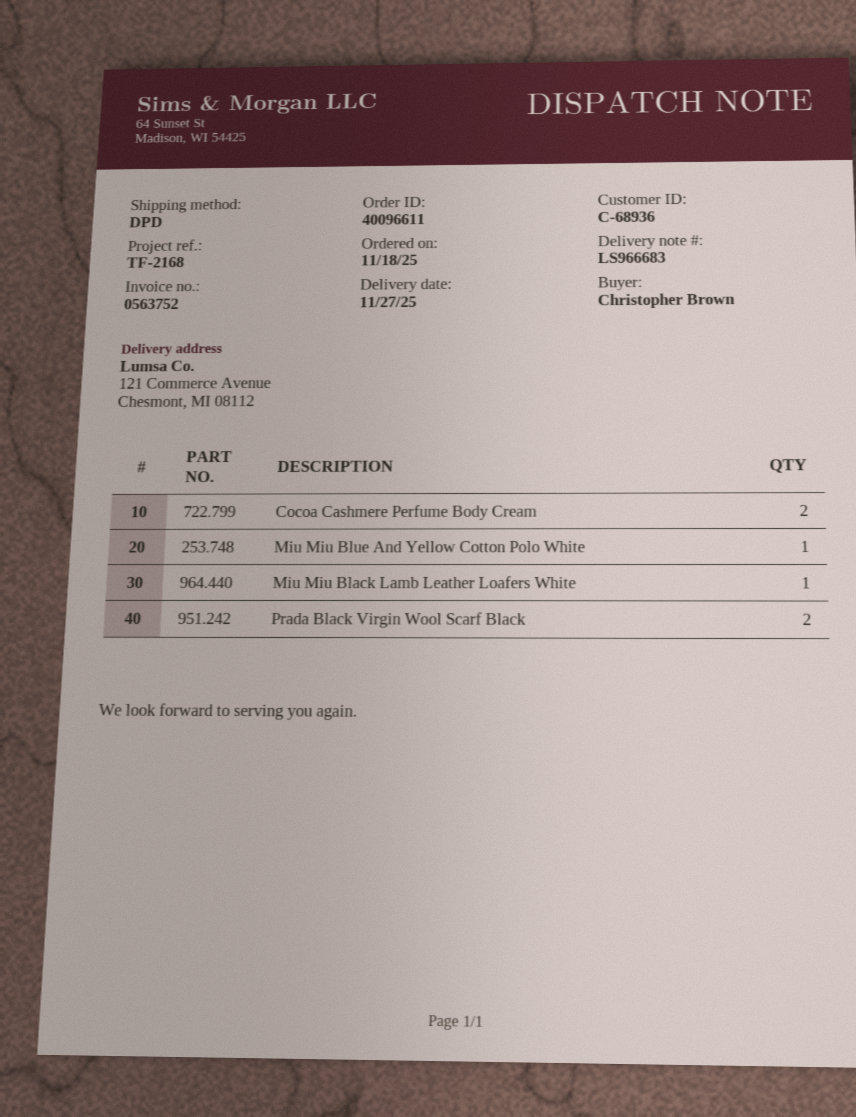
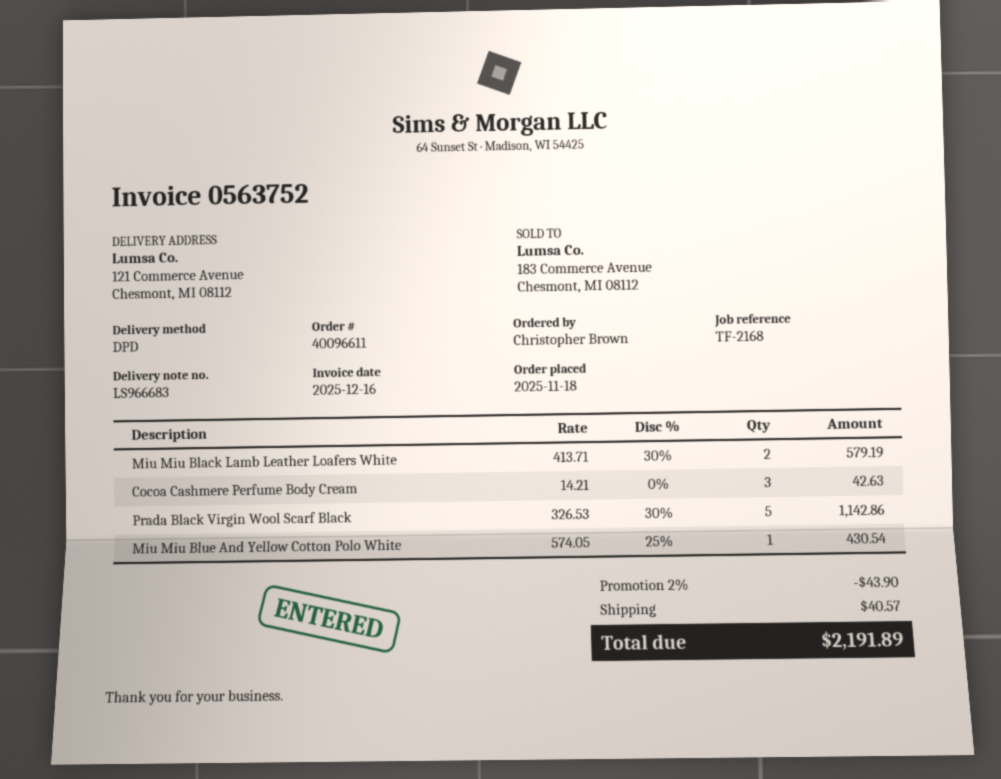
Cocoa Cashmere Perfume Body Cream: 2 -> 3
Miu Miu Black Lamb Leather Loafers White: 1 -> 2
Prada Black Virgin Wool Scarf Black: 2 -> 5

